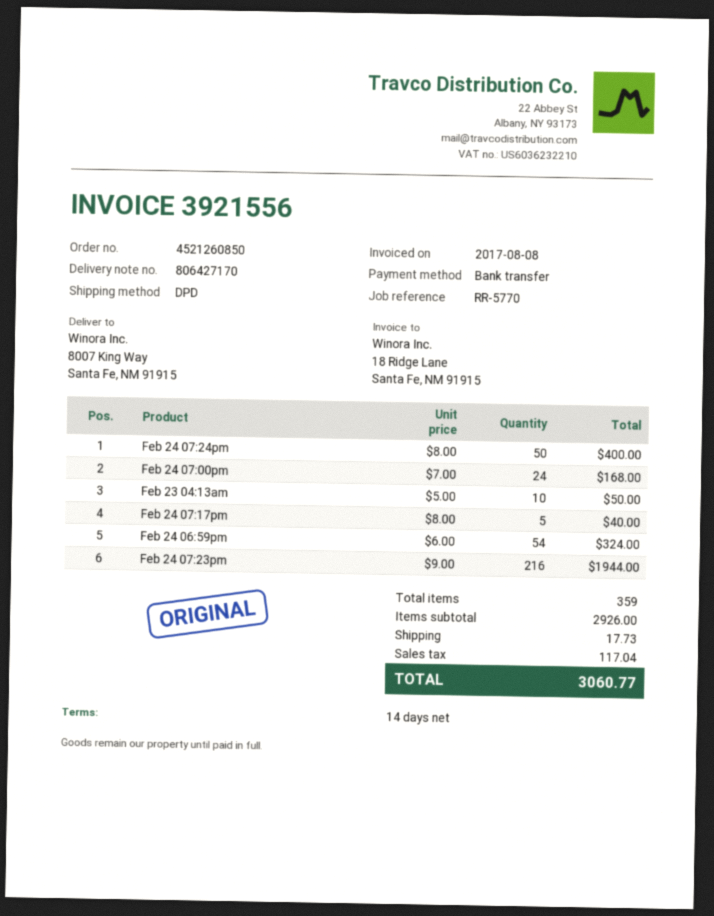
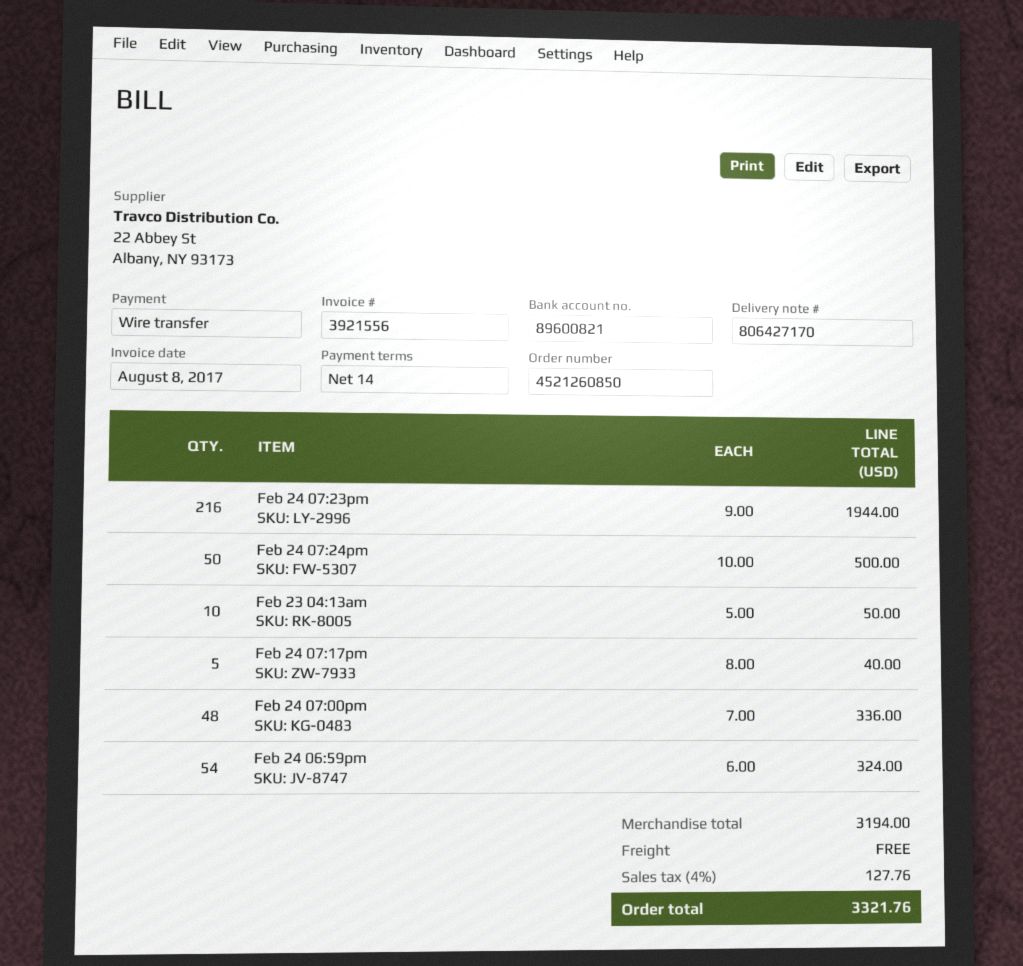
Feb 24 07:24pm: 50 x 8.00 = 400.00 -> 50 x 10.00 = 500.00
Feb 24 07:00pm: 24 x 7.00 = 168.00 -> 48 x 7.00 = 336.00
subtotal: 2926.00 -> 3194.00
shipping: 17.73 -> 0.00
tax: 117.04 -> 127.76
total: 3060.77 -> 3321.76

